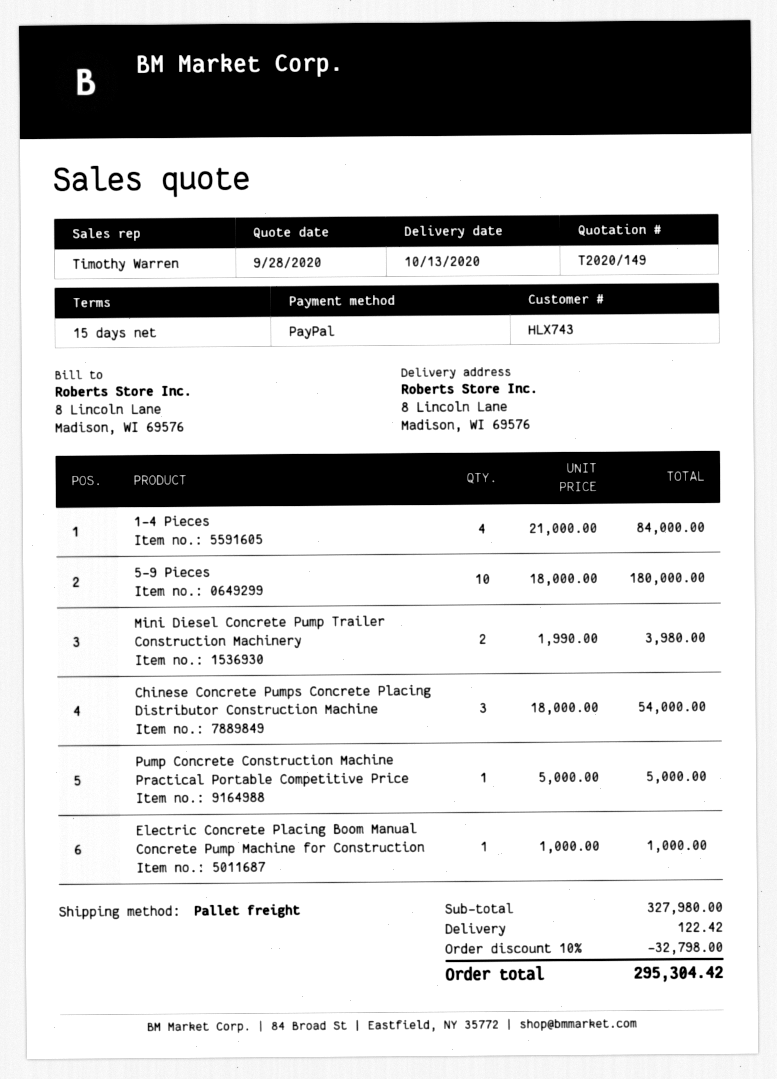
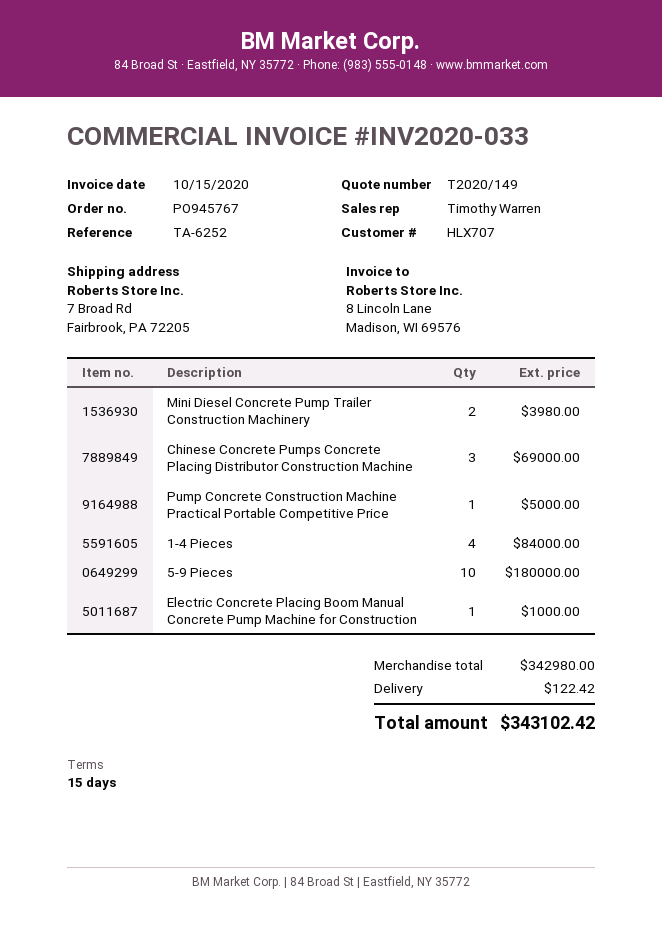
customer number: HLX743 -> HLX707
ship to: 8 Lincoln Lane, Madison, WI 69576 -> 7 Broad Rd, Fairbrook, PA 72205
Chinese Concrete Pumps Concrete Placing Distributor Construction Machine: 3 for 54000.00 -> 3 for 69000.00
subtotal: 327980.00 -> 342980.00
discount: 10% = 32798.00 -> none
total: 295304.42 -> 343102.42

